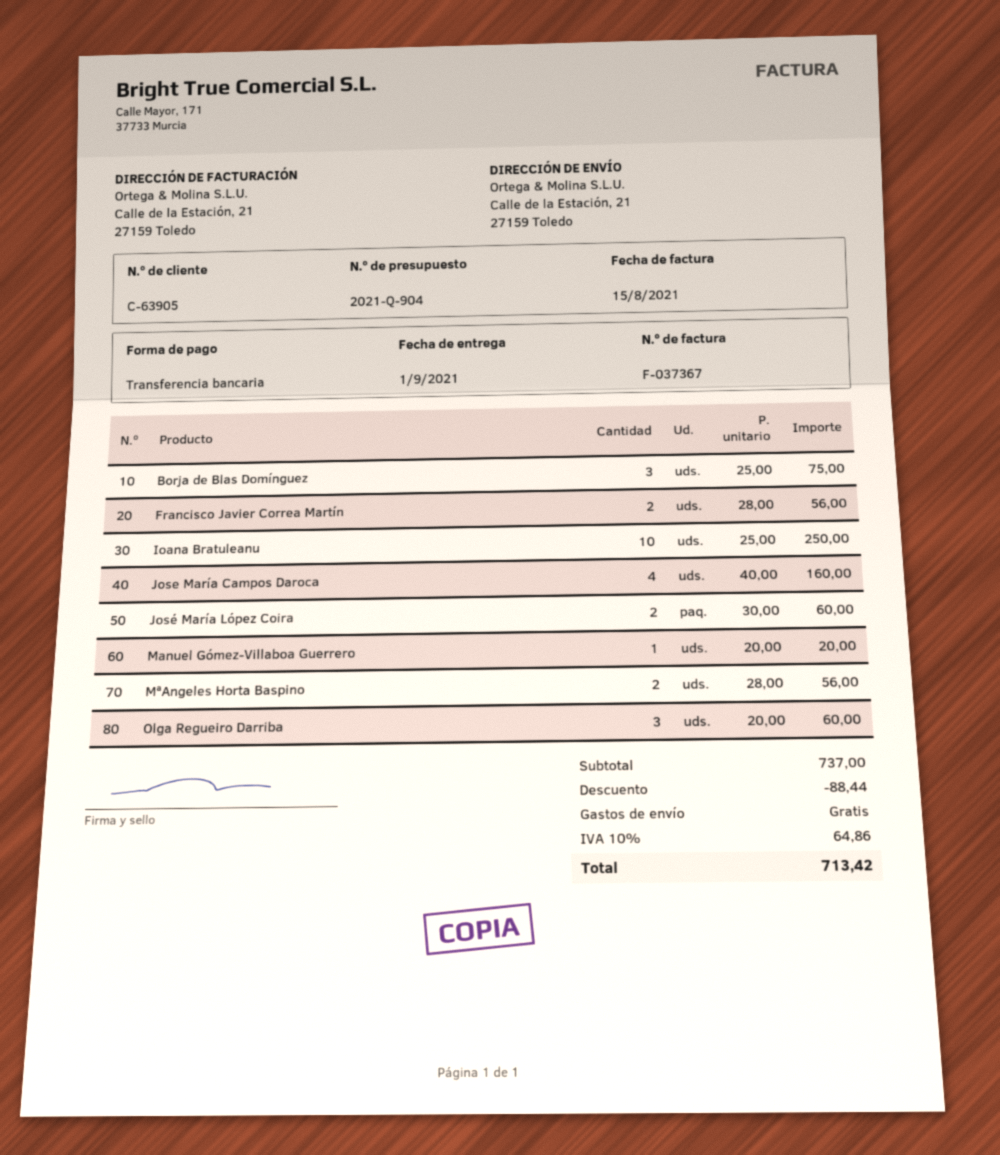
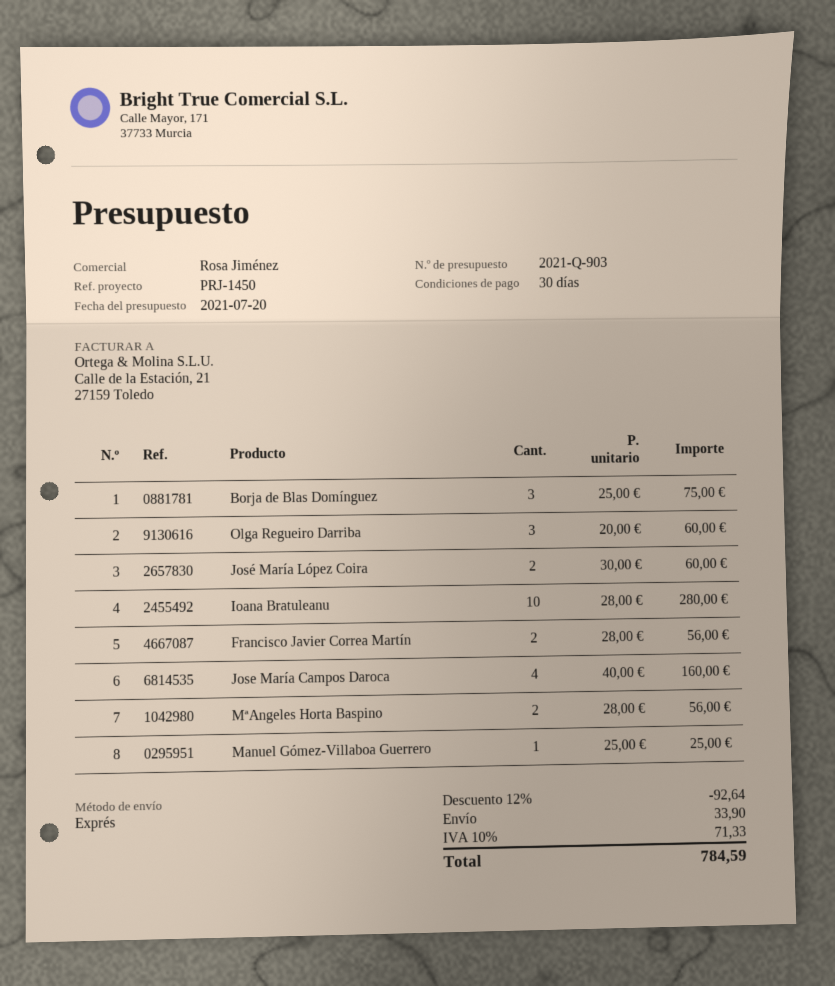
quote number: 2021-Q-904 -> 2021-Q-903
Ioana Bratuleanu: 10 x 25.00 = 250.00 -> 10 x 28.00 = 280.00
Manuel Gómez-Villaboa Guerrero: 1 x 20.00 = 20.00 -> 1 x 25.00 = 25.00
discount: 88.44 -> 92.64
shipping: 0.00 -> 33.90
tax: 10% = 64.86 -> 10% = 71.33
total: 713.42 -> 784.59

